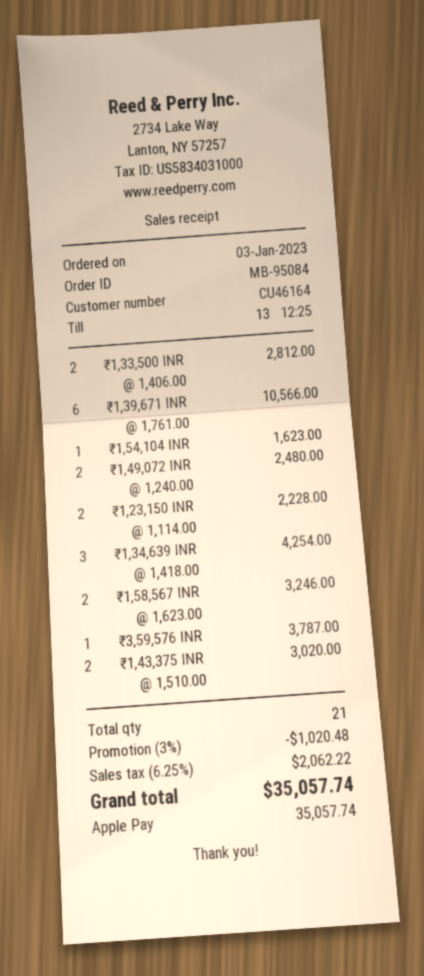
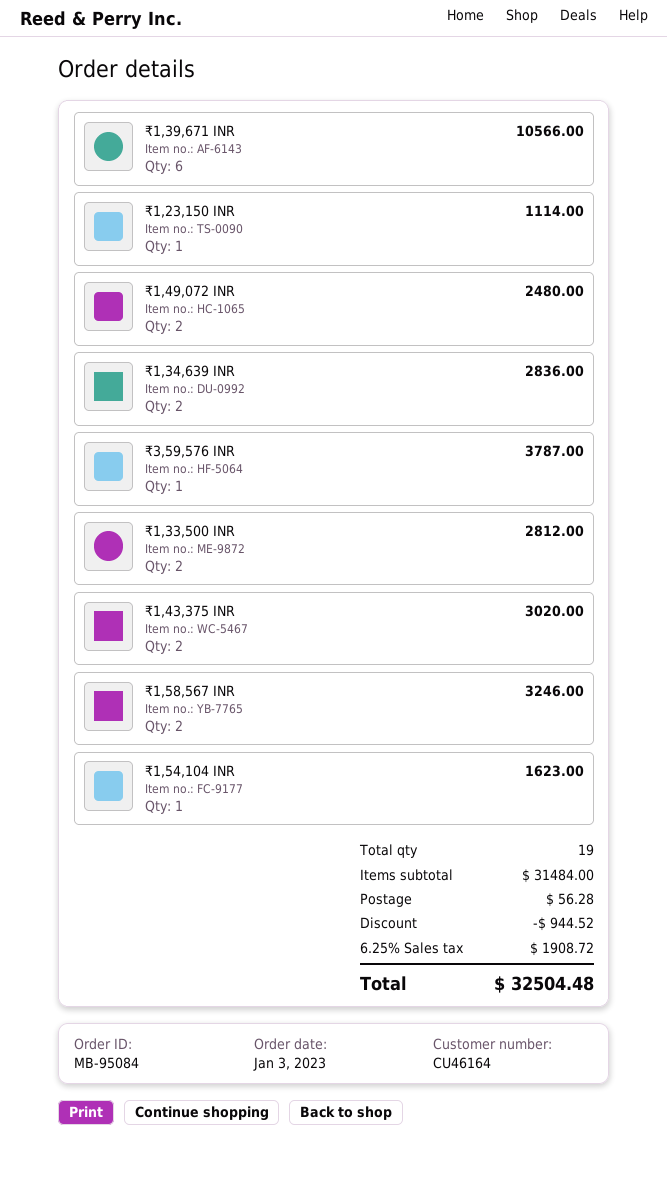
₹1,23,150 INR: 2 for 2228.00 -> 1 for 1114.00
₹1,34,639 INR: 3 for 4254.00 -> 2 for 2836.00
total quantity: 21 -> 19
discount: 1020.48 -> 944.52
shipping: none -> 56.28
tax: 6.25% = 2062.22 -> 6.25% = 1908.72
total: 35057.74 -> 32504.48

